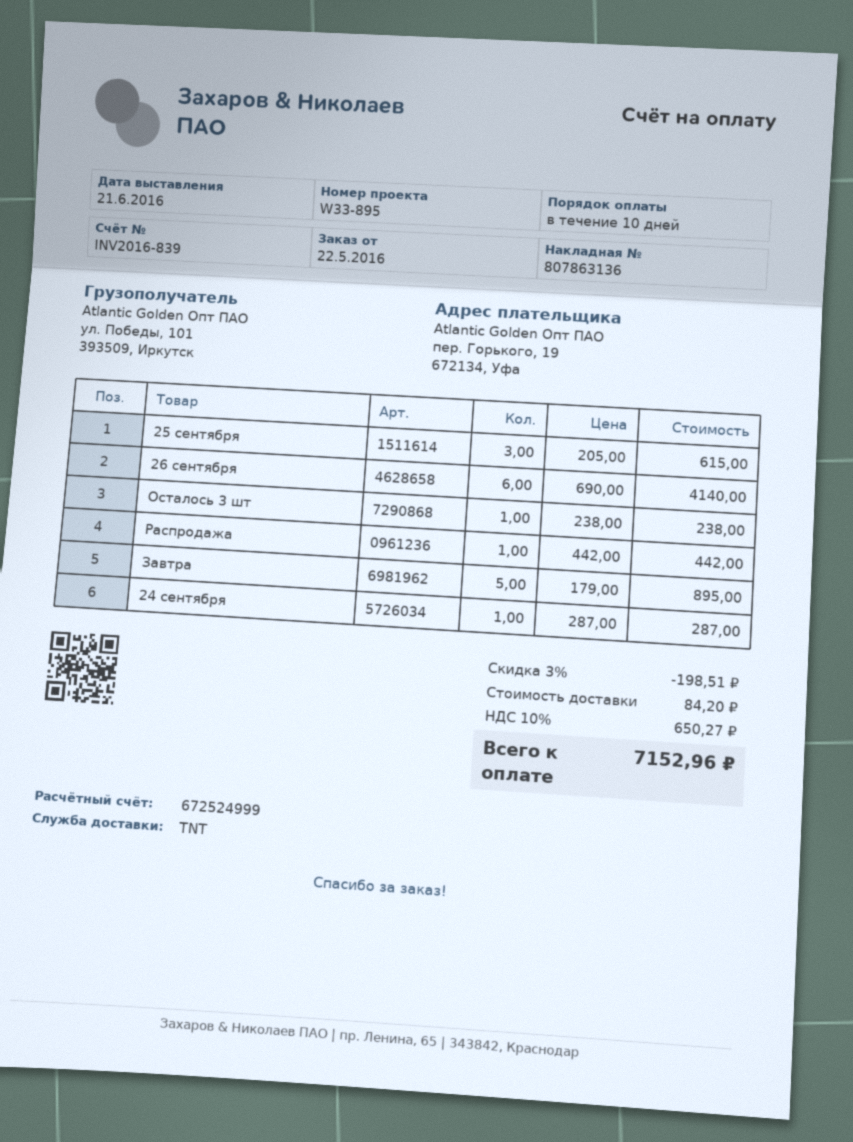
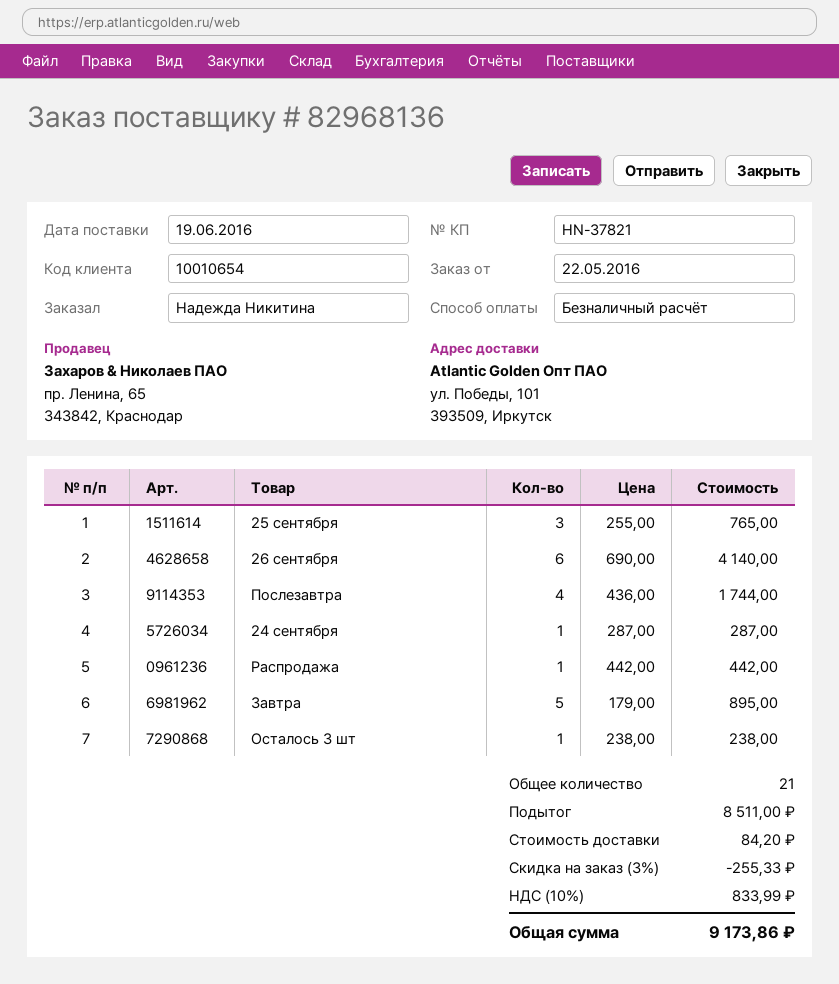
25 сентября: 3 x 205.00 = 615.00 -> 3 x 255.00 = 765.00
Послезавтра: none -> 4 x 436.00 = 1744.00
discount: 3% = 198.51 -> 3% = 255.33
tax: 10% = 650.27 -> 10% = 833.99
total: 7152.96 -> 9173.86

